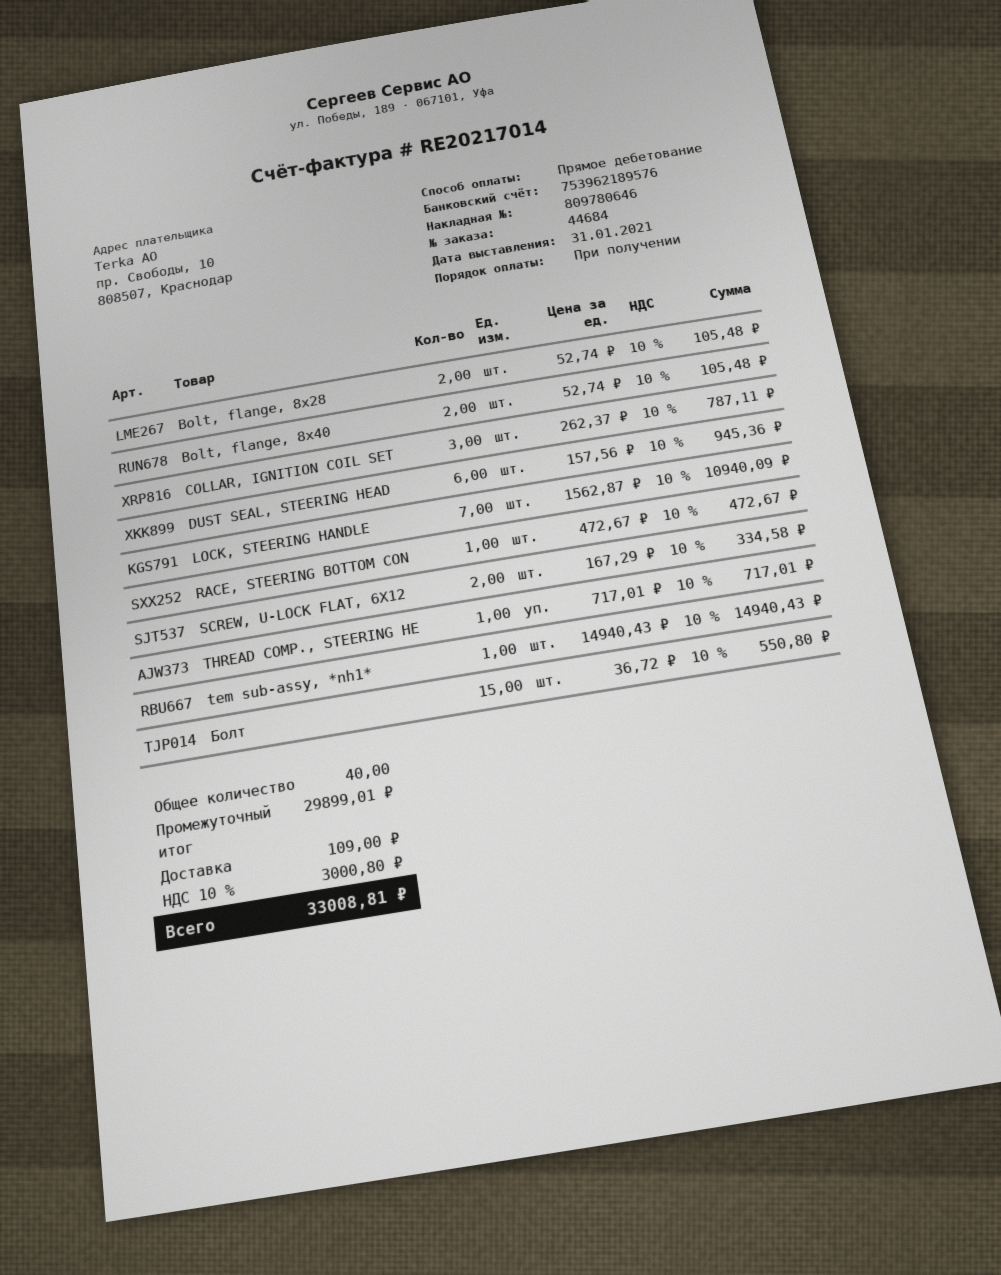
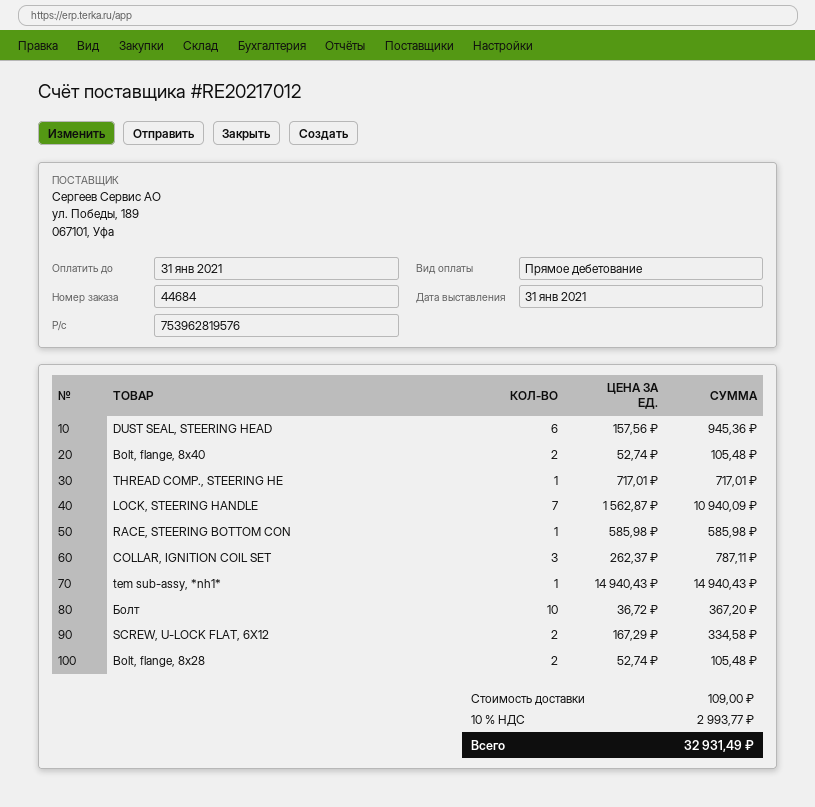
invoice number: RE20217014 -> RE20217012
bank account: 753962189576 -> 753962819576
RACE, STEERING BOTTOM CON: 1 x 472.67 = 472.67 -> 1 x 585.98 = 585.98
Болт: 15 x 36.72 = 550.80 -> 10 x 36.72 = 367.20
tax: 10% = 3000.80 -> 10% = 2993.77
total: 33008.81 -> 32931.49

